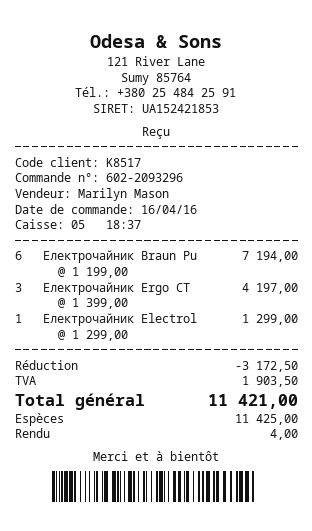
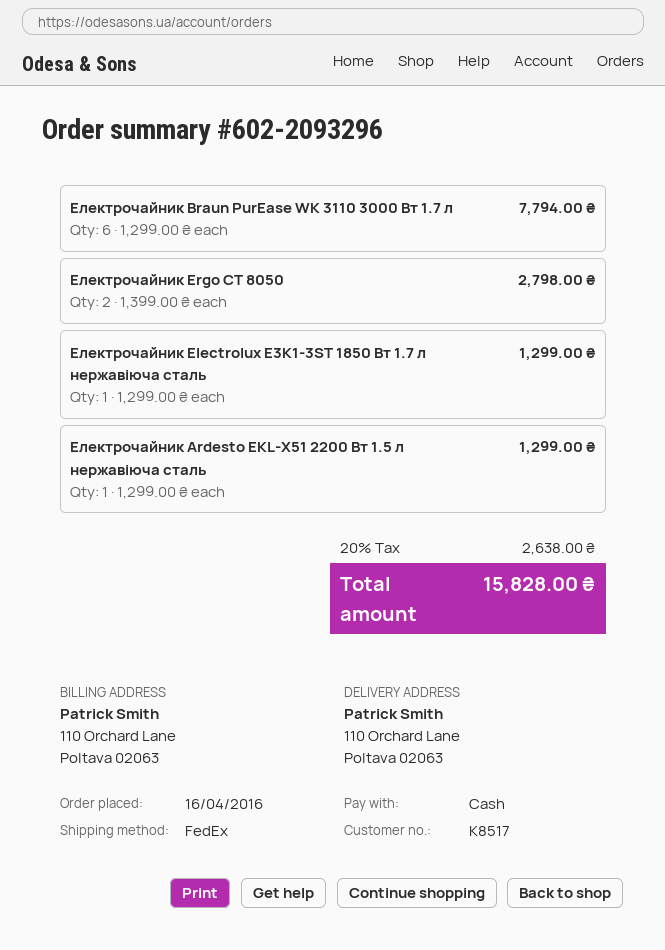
Електрочайник Braun Pu: 6 x 1199.00 = 7194.00 -> 6 x 1299.00 = 7794.00
Електрочайник Ergo CT: 3 x 1399.00 = 4197.00 -> 2 x 1399.00 = 2798.00
Електрочайник Ardesto EKL-X51 2200 Вт 1.5 л нержавіюча сталь: none -> 1 x 1299.00 = 1299.00
discount: 3172.50 -> none
tax: 1903.50 -> 2638.00
total: 11421.00 -> 15828.00

